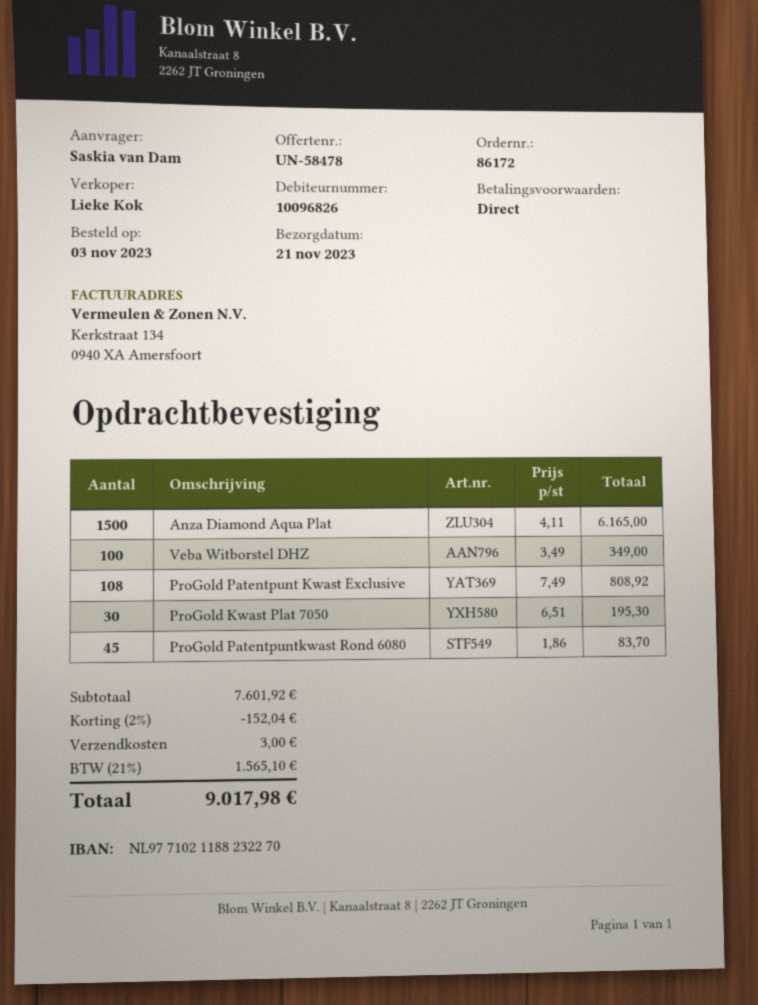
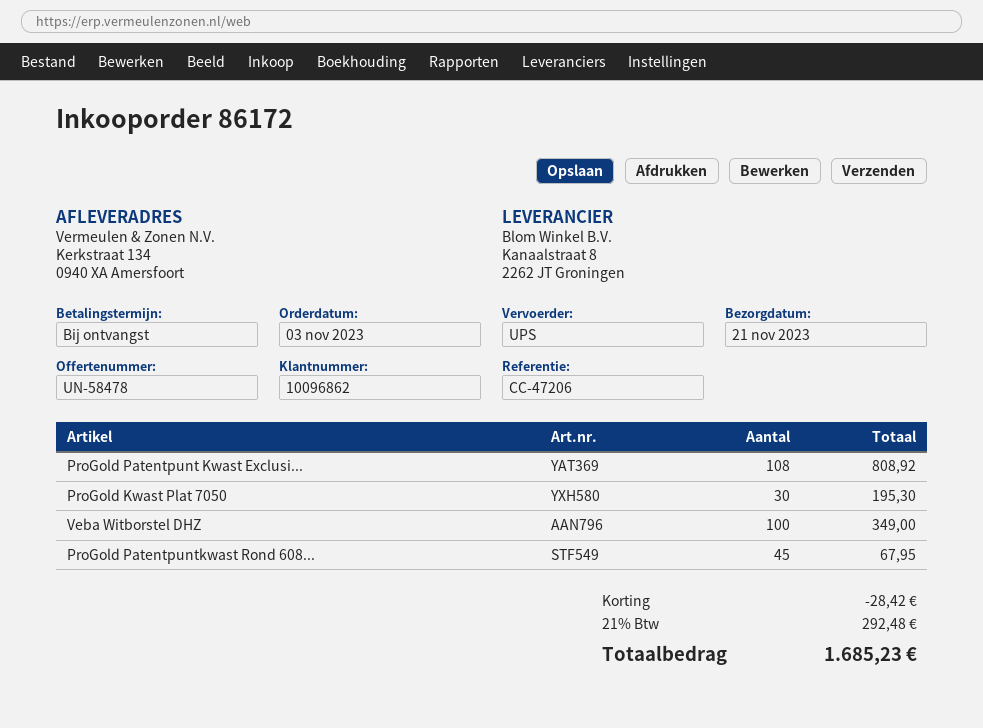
customer number: 10096826 -> 10096862
Anza Diamond Aqua Plat: 1500 for 6165.00 -> none
ProGold Patentpuntkwast Rond 6080: 45 for 83.70 -> 45 for 67.95
discount: 152.04 -> 28.42
shipping: 3.00 -> none
tax: 21% = 1565.10 -> 21% = 292.48
total: 9017.98 -> 1685.23

